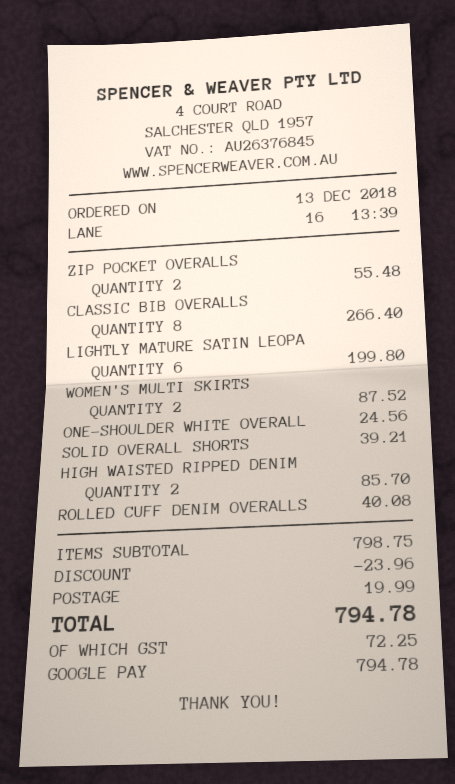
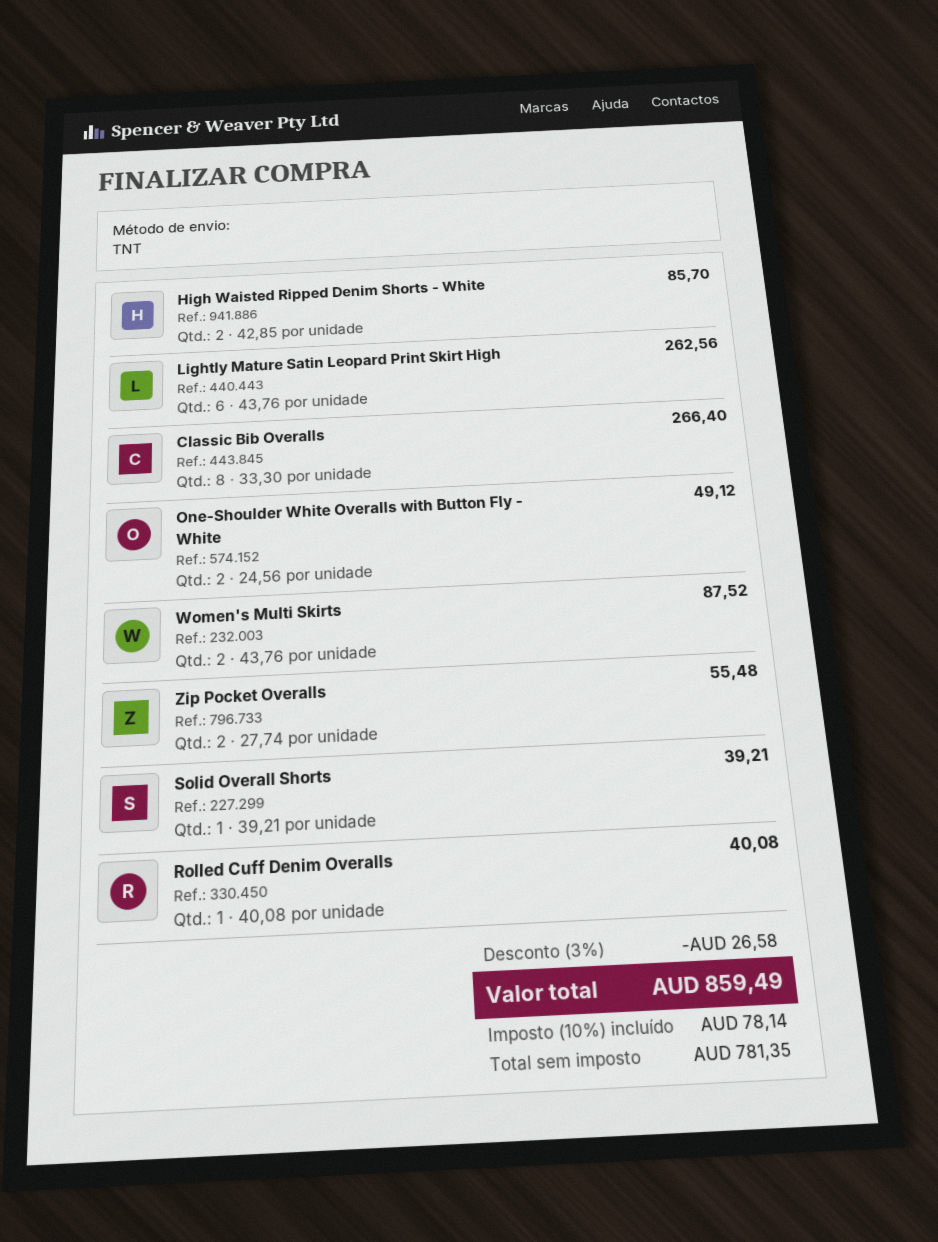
LIGHTLY MATURE SATIN LEOPA: 6 for 199.80 -> 6 for 262.56
ONE-SHOULDER WHITE OVERALL: 1 for 24.56 -> 2 for 49.12
discount: 23.96 -> 26.58
shipping: 19.99 -> none
tax: 72.25 -> 78.14
total: 794.78 -> 859.49

